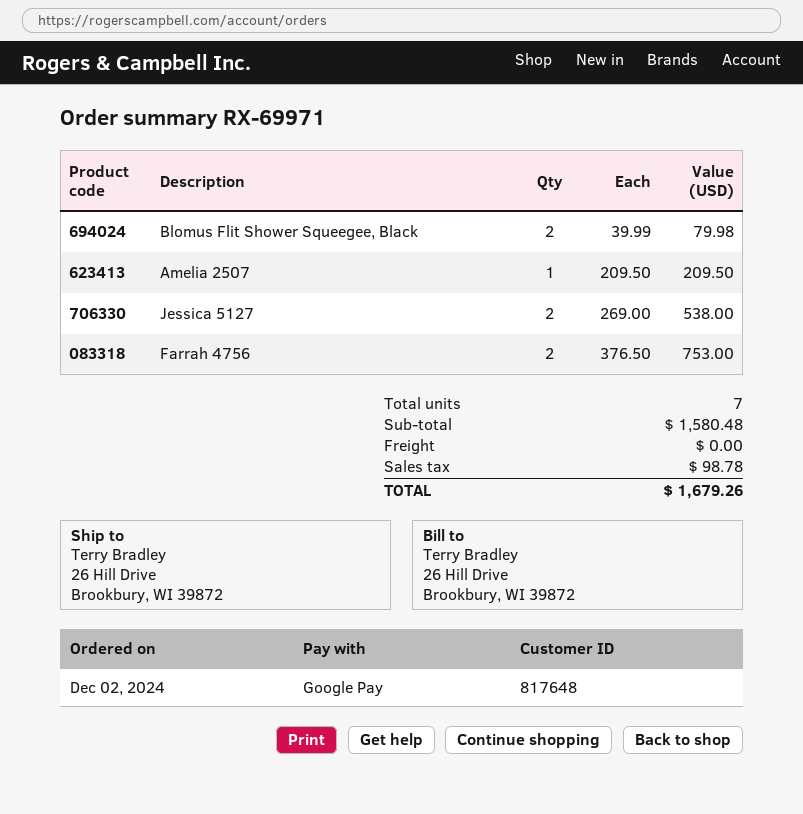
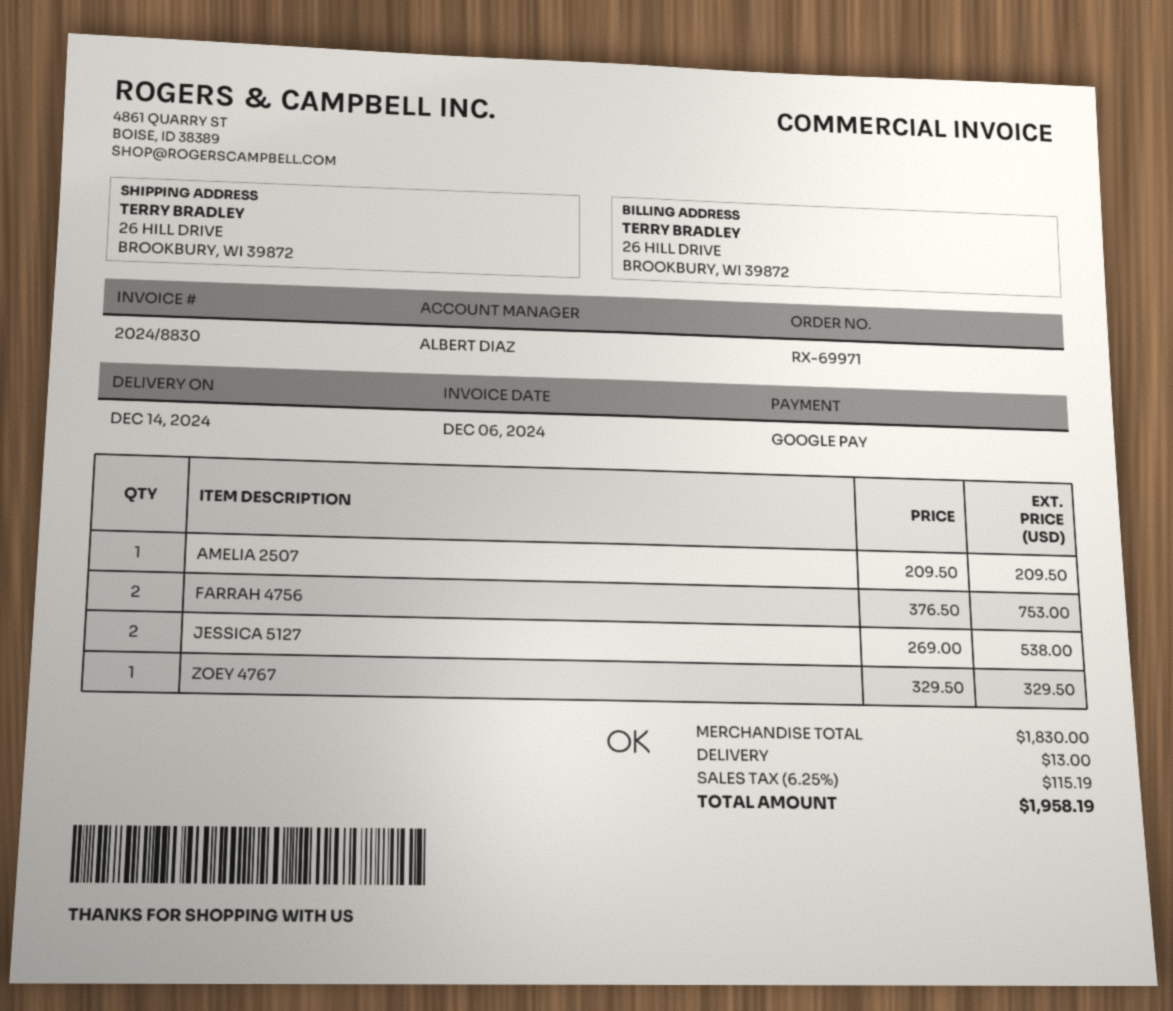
Blomus Flit Shower Squeegee, Black: 2 x 39.99 = 79.98 -> none
ZOEY 4767: none -> 1 x 329.50 = 329.50
subtotal: 1580.48 -> 1830.00
shipping: 0.00 -> 13.00
tax: 98.78 -> 115.19
total: 1679.26 -> 1958.19

